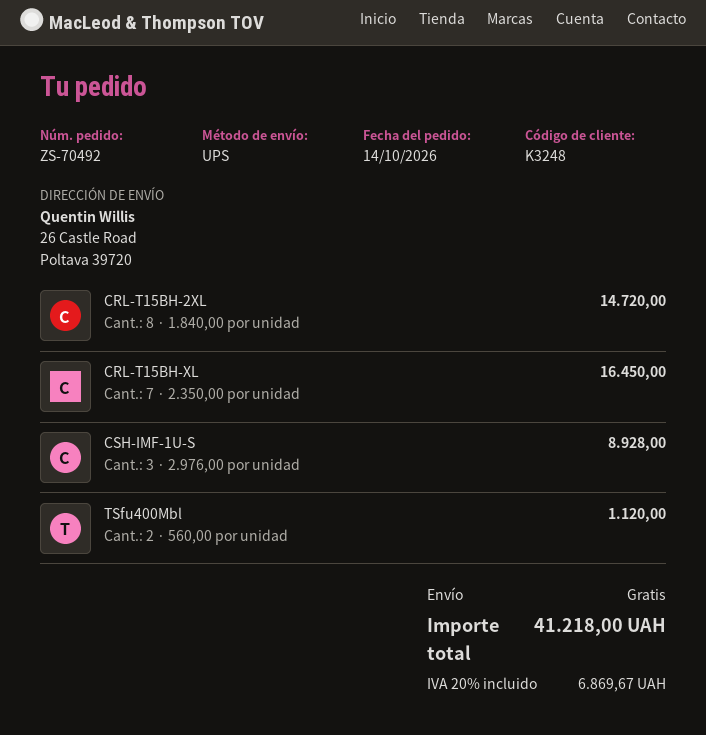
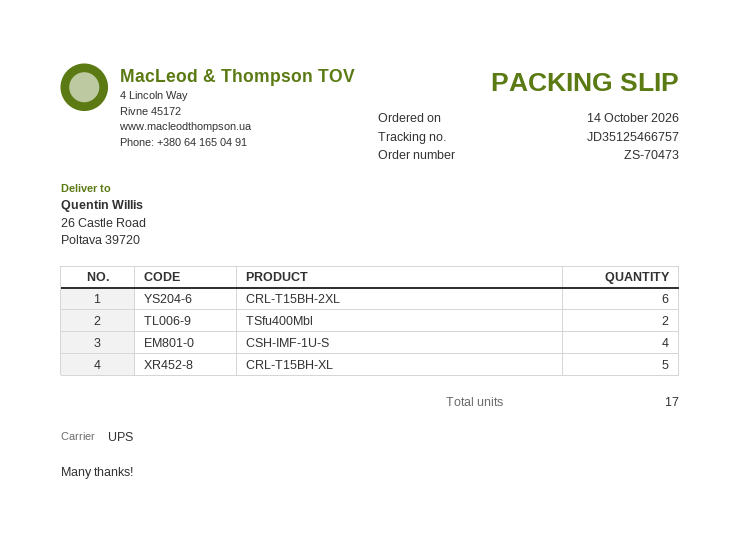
order number: ZS-70492 -> ZS-70473
CRL-T15BH-2XL: 8 -> 6
CRL-T15BH-XL: 7 -> 5
CSH-IMF-1U-S: 3 -> 4

